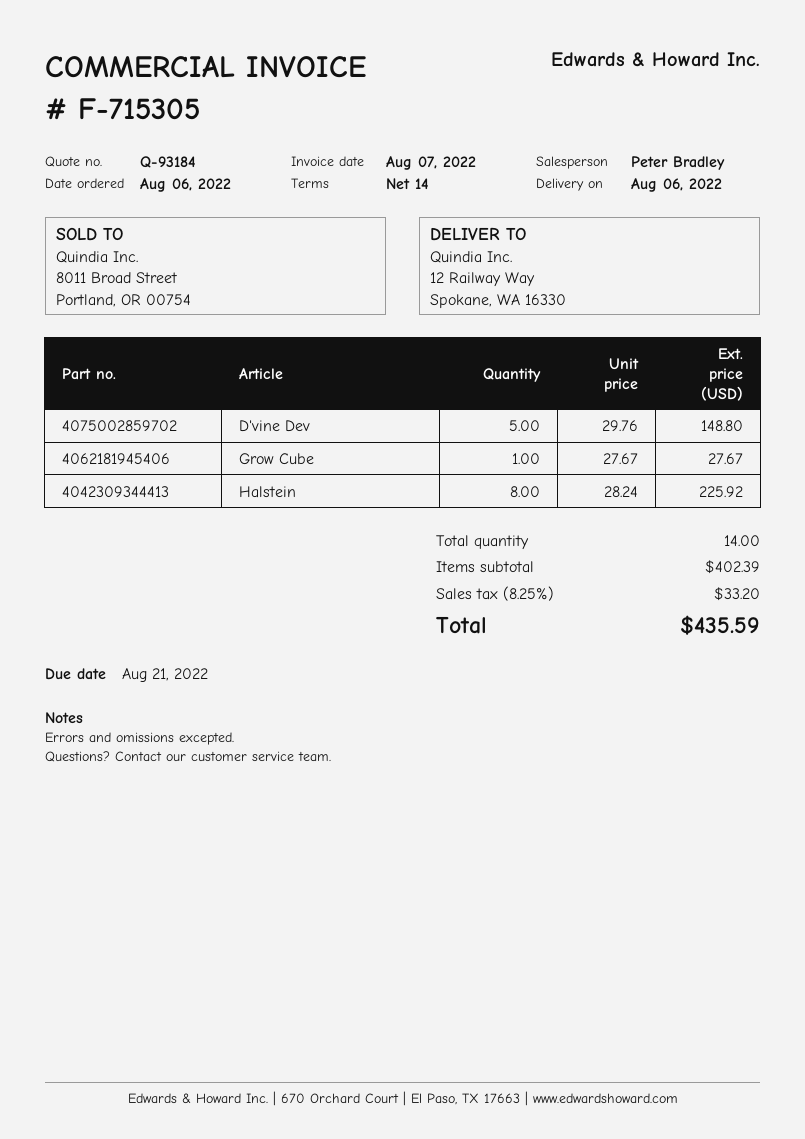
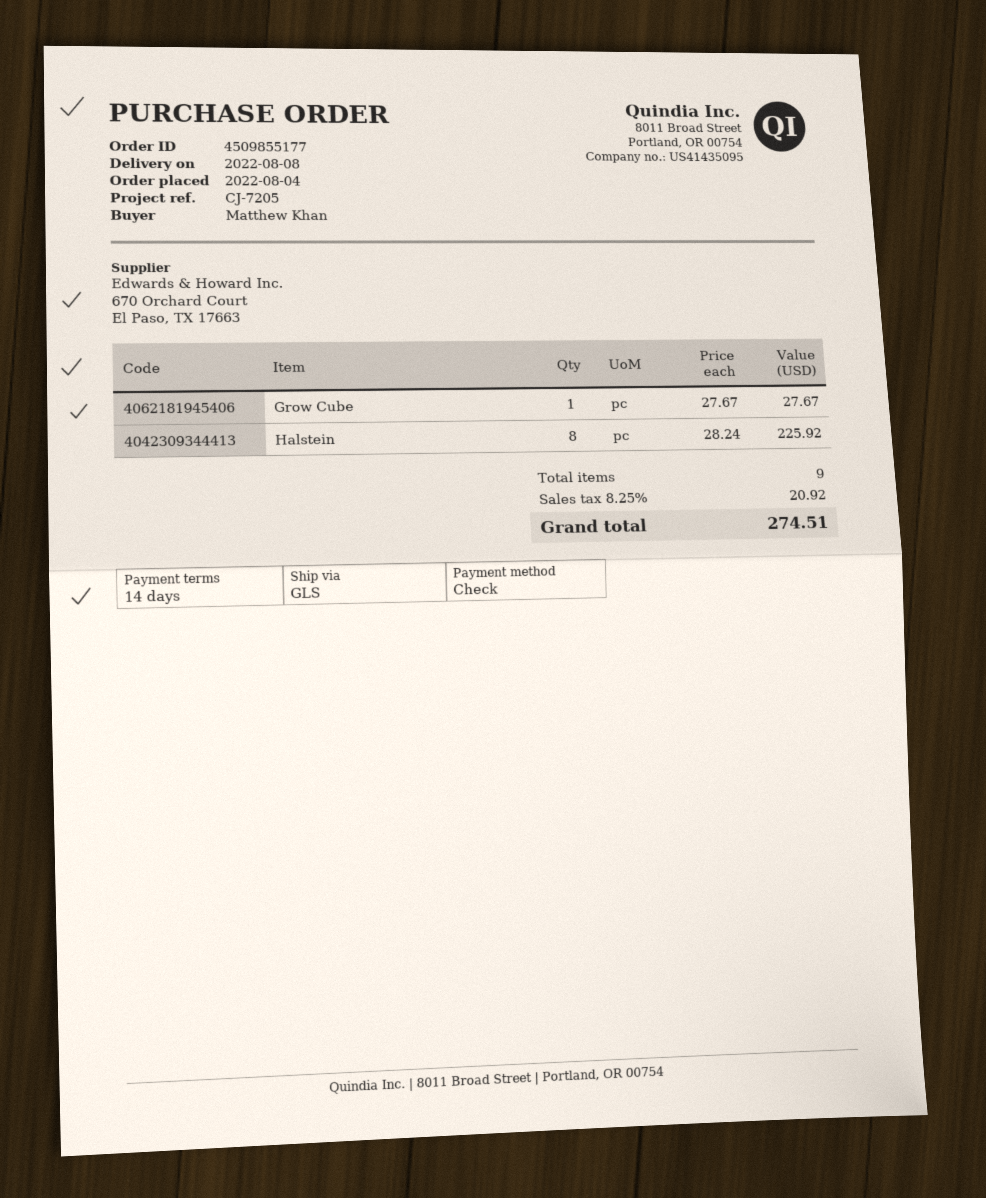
order date: 2022-08-06 -> 2022-08-04
delivery date: 2022-08-06 -> 2022-08-08
D'vine Dev: 5 x 29.76 = 148.80 -> none
total quantity: 14 -> 9
tax: 8.25% = 33.20 -> 8.25% = 20.92
total: 435.59 -> 274.51

